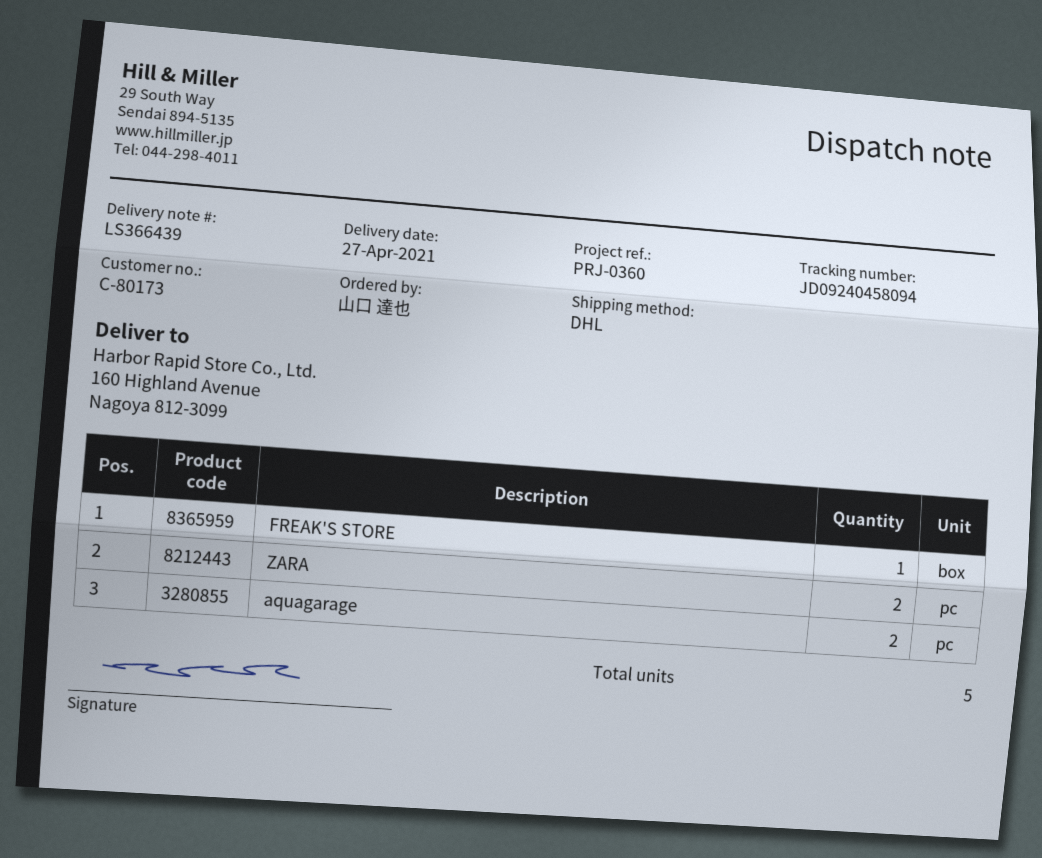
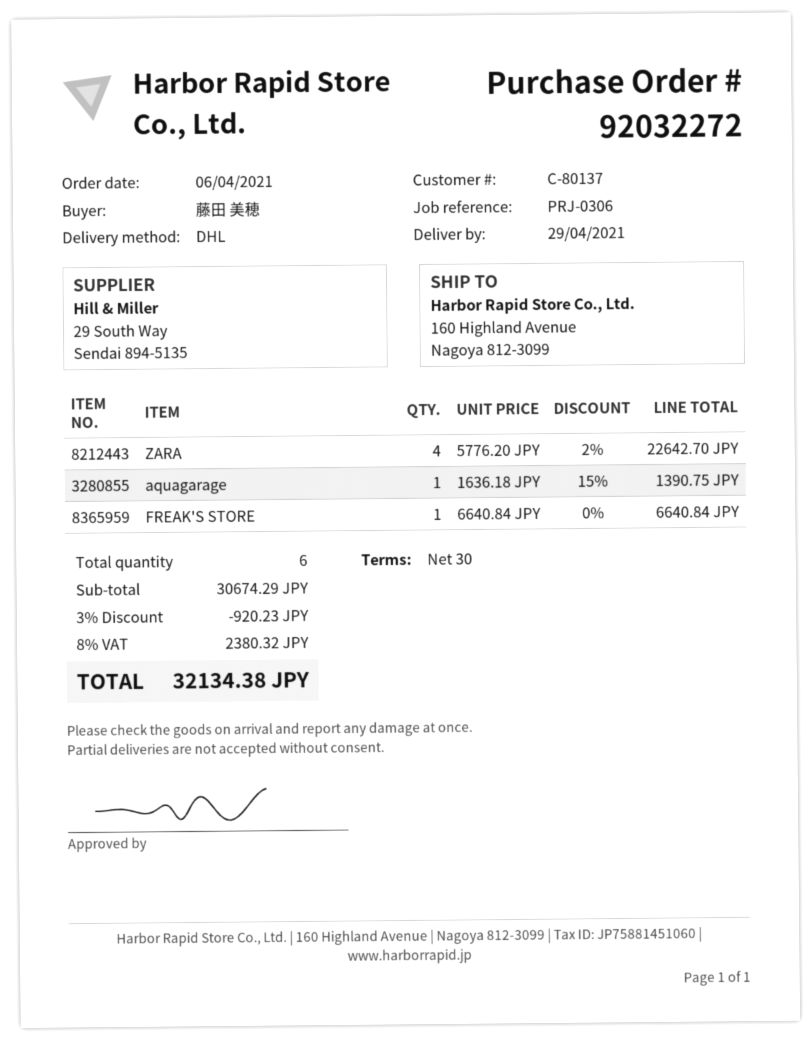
delivery date: 2021-04-27 -> 2021-04-29
customer number: C-80173 -> C-80137
reference: PRJ-0360 -> PRJ-0306
ordered by: 山口 達也 -> 藤田 美穂
ZARA: 2 -> 4
aquagarage: 2 -> 1
total quantity: 5 -> 6

